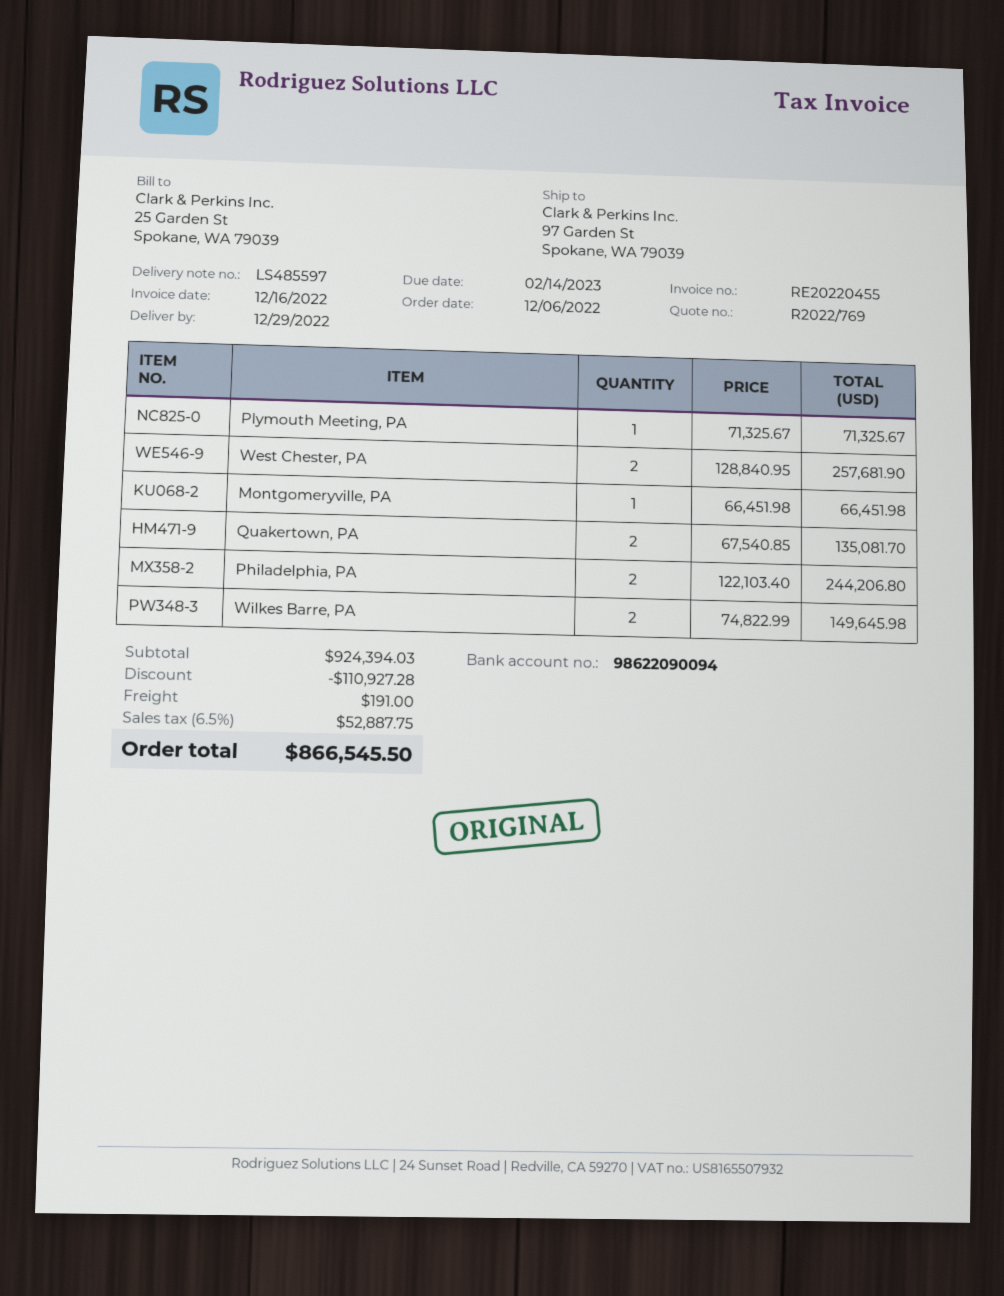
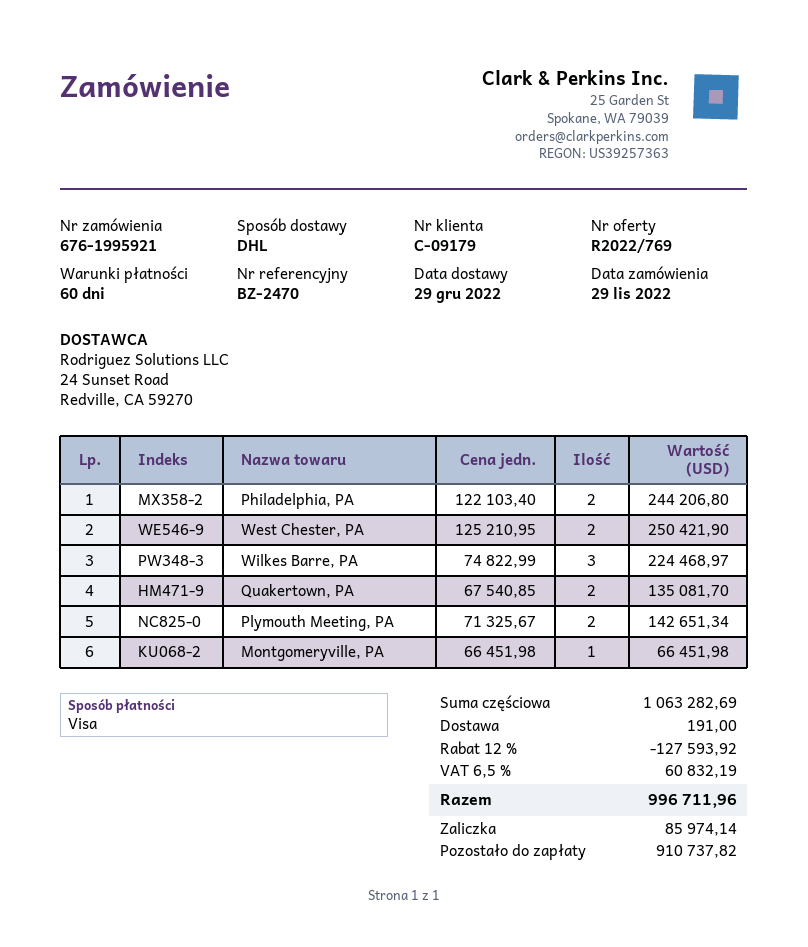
order date: 2022-12-06 -> 2022-11-29
Plymouth Meeting, PA: 1 x 71325.67 = 71325.67 -> 2 x 71325.67 = 142651.34
West Chester, PA: 2 x 128840.95 = 257681.90 -> 2 x 125210.95 = 250421.90
Wilkes Barre, PA: 2 x 74822.99 = 149645.98 -> 3 x 74822.99 = 224468.97
subtotal: 924394.03 -> 1063282.69
discount: 110927.28 -> 127593.92
tax: 6.5% = 52887.75 -> 6.5% = 60832.19
total: 866545.50 -> 996711.96

